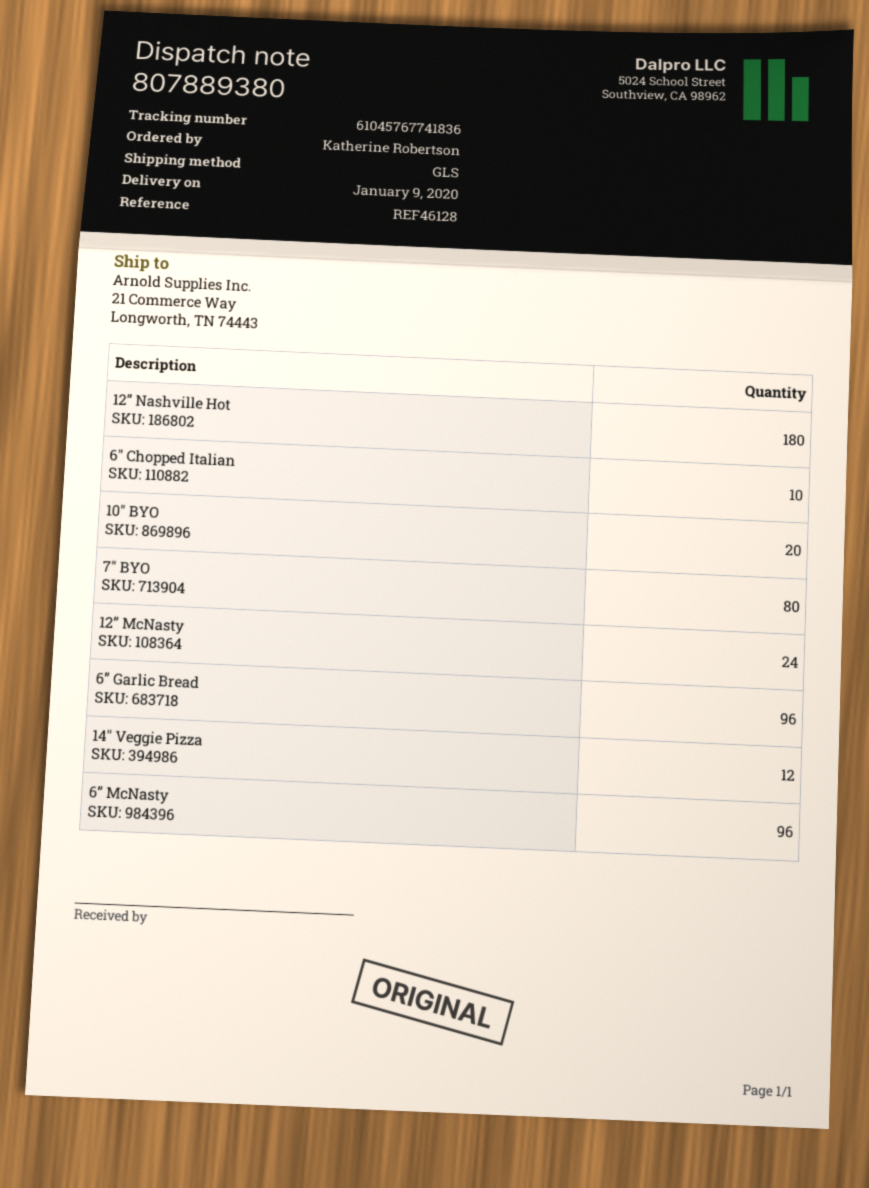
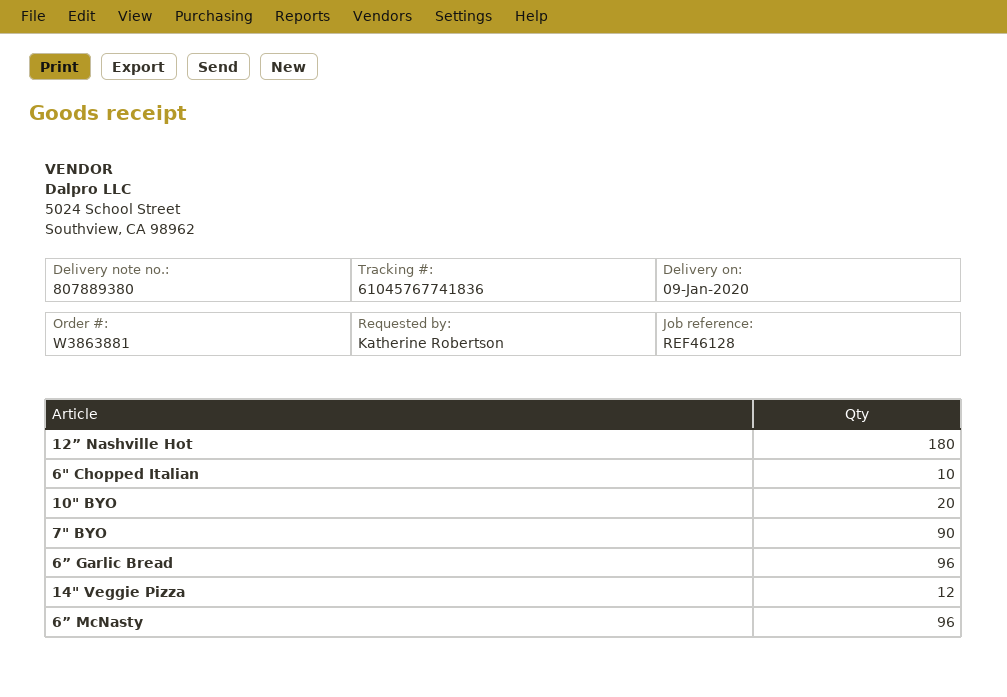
7" BYO: 80 -> 90
12” McNasty: 24 -> none

